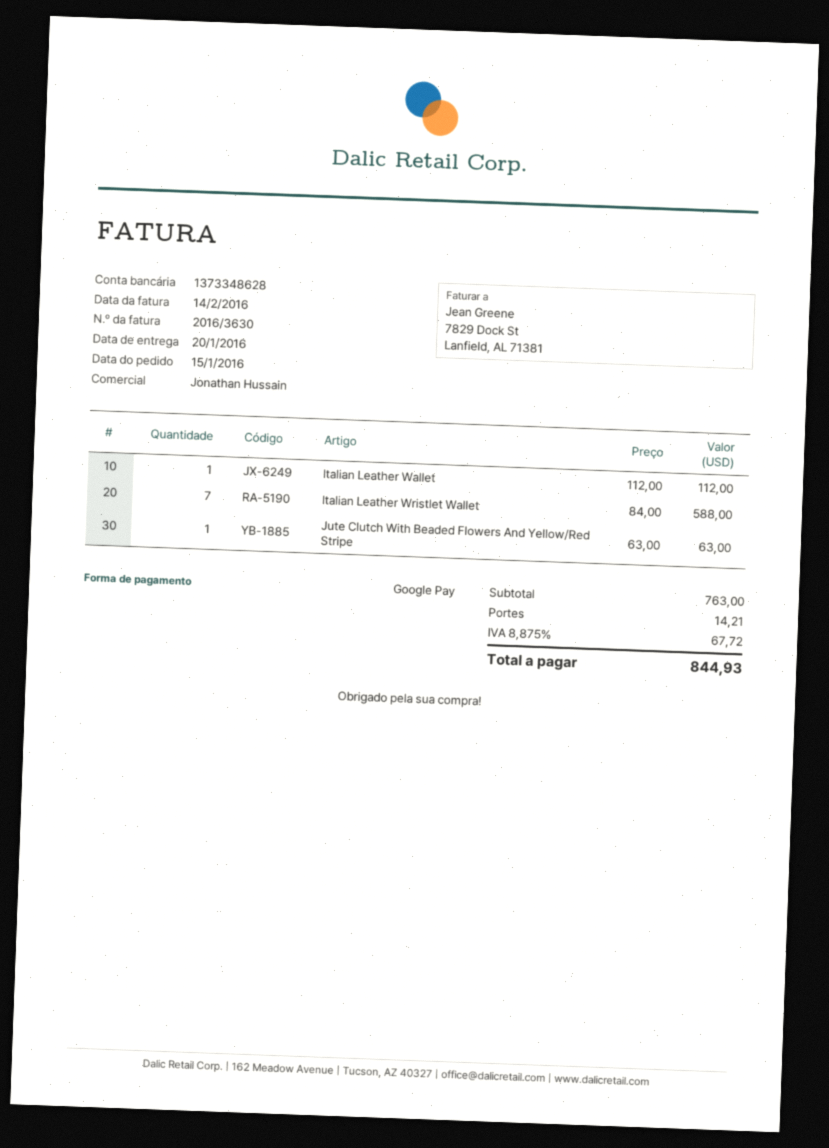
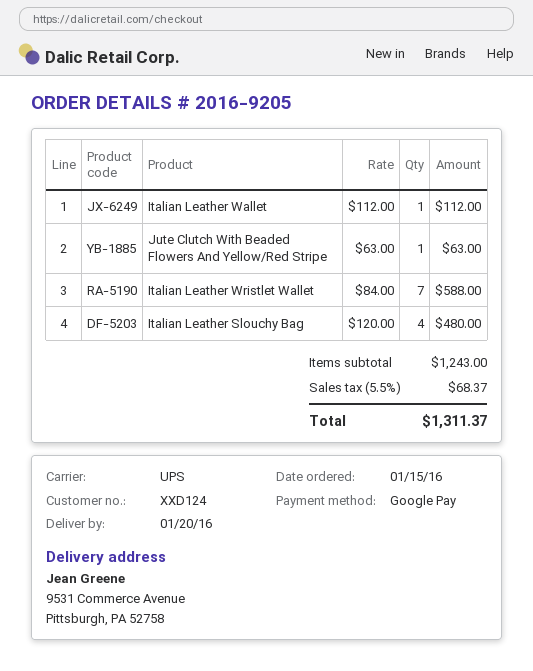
Italian Leather Slouchy Bag: none -> 4 x 120.00 = 480.00
subtotal: 763.00 -> 1243.00
shipping: 14.21 -> none
tax: 8.875% = 67.72 -> 5.5% = 68.37
total: 844.93 -> 1311.37

